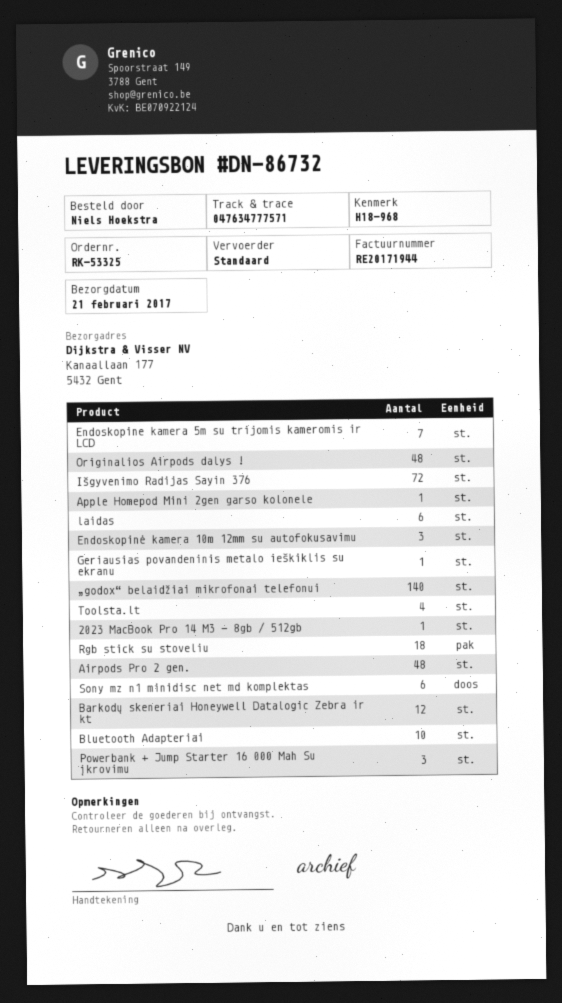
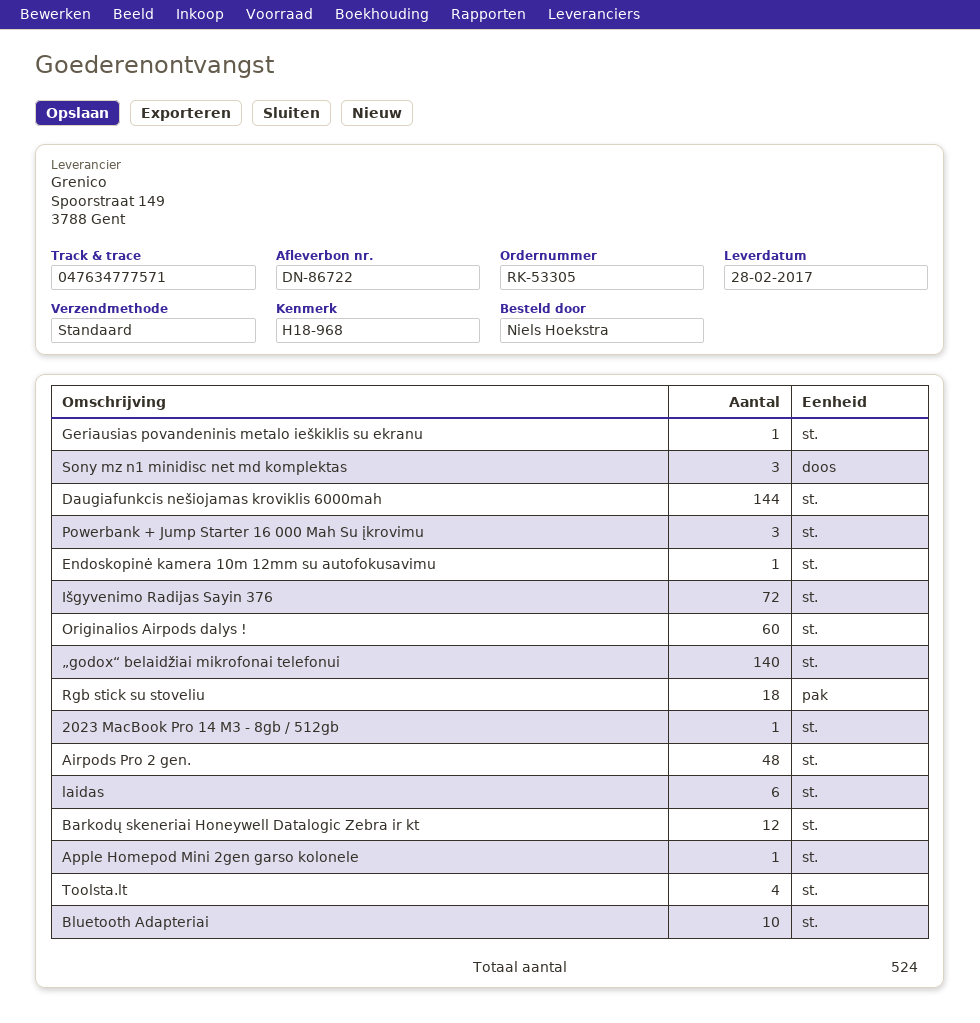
order number: RK-53325 -> RK-53305
delivery note number: DN-86732 -> DN-86722
delivery date: 2017-02-21 -> 2017-02-28
Endoskopine kamera 5m su trijomis kameromis ir LCD: 7 -> none
Originalios Airpods dalys !: 48 -> 60
Endoskopinė kamera 10m 12mm su autofokusavimu: 3 -> 1
Sony mz n1 minidisc net md komplektas: 6 -> 3
Daugiafunkcis nešiojamas kroviklis 6000mah: none -> 144

